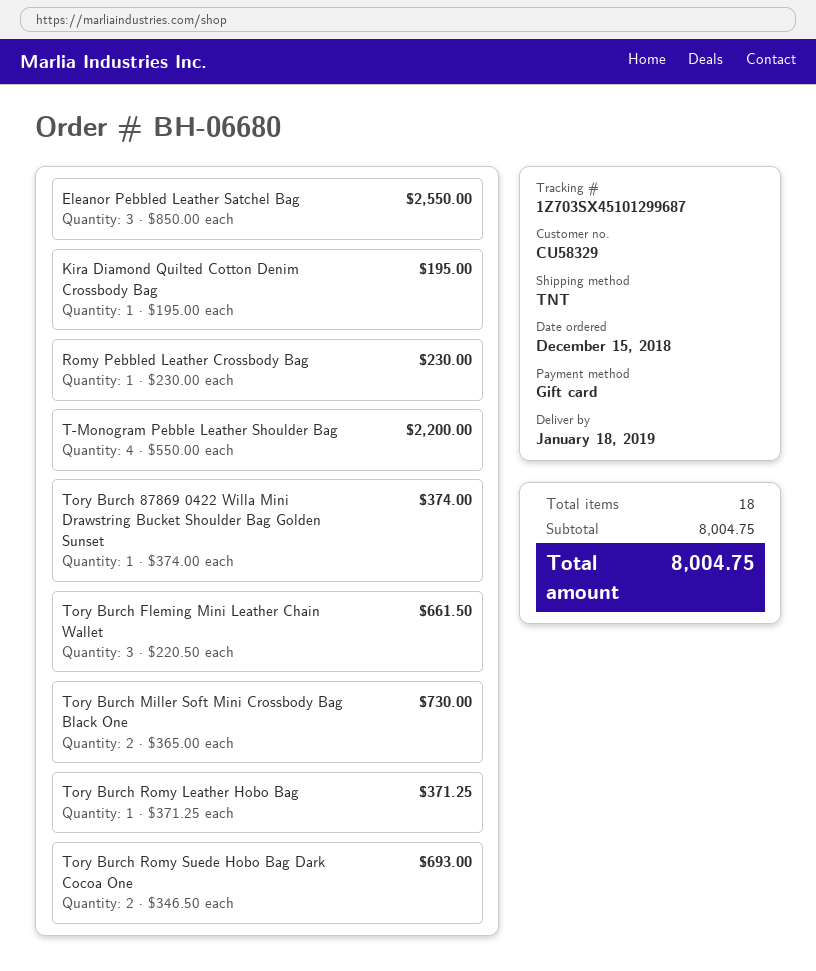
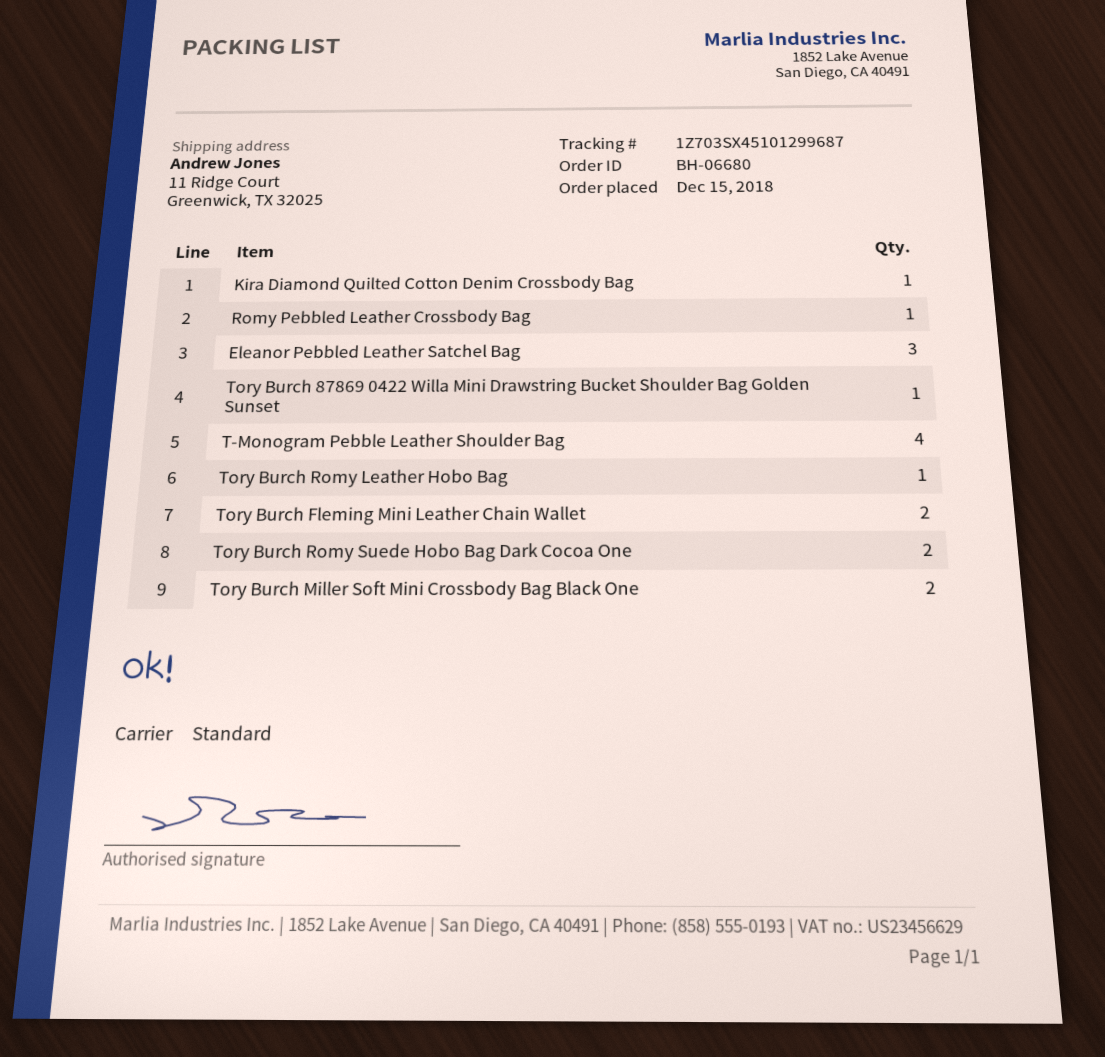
shipping method: TNT -> standard
Tory Burch Fleming Mini Leather Chain Wallet: 3 -> 2

